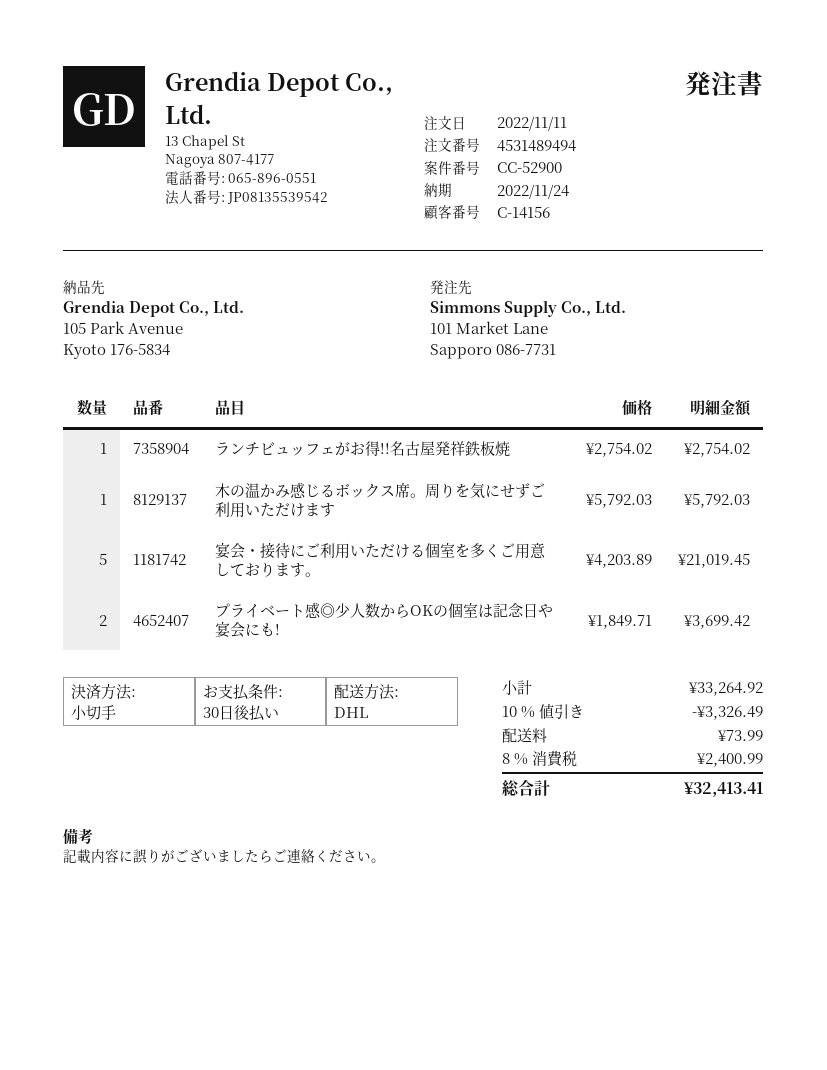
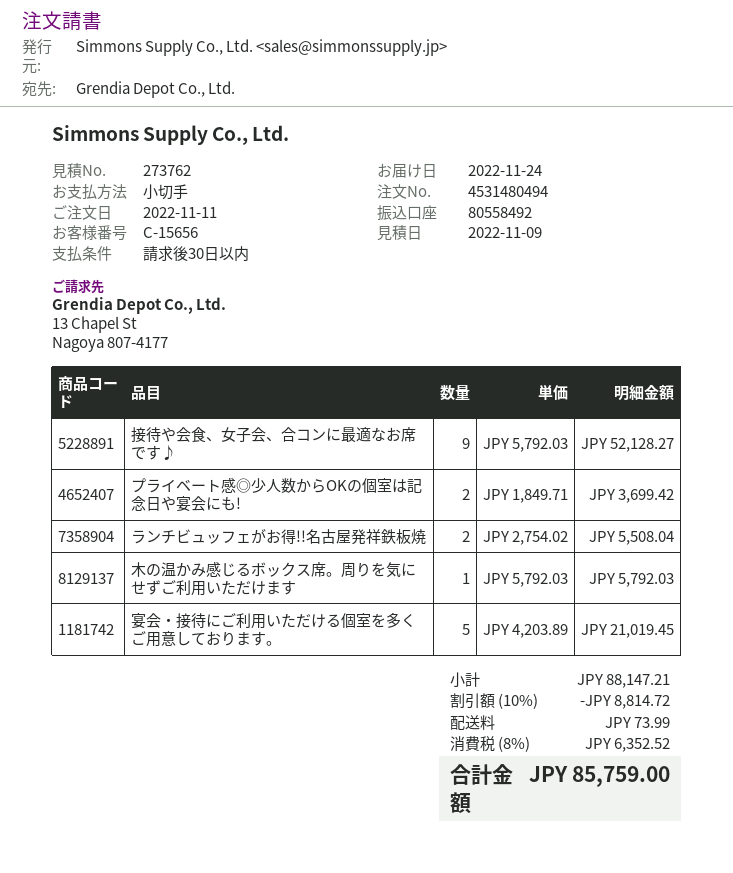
order number: 4531489494 -> 4531480494
customer number: C-14156 -> C-15656
ランチビュッフェがお得!!名古屋発祥鉄板焼: 1 x 2754.02 = 2754.02 -> 2 x 2754.02 = 5508.04
接待や会食、女子会、合コンに最適なお席です♪: none -> 9 x 5792.03 = 52128.27
subtotal: 33264.92 -> 88147.21
discount: 10% = 3326.49 -> 10% = 8814.72
tax: 8% = 2400.99 -> 8% = 6352.52
total: 32413.41 -> 85759.00

